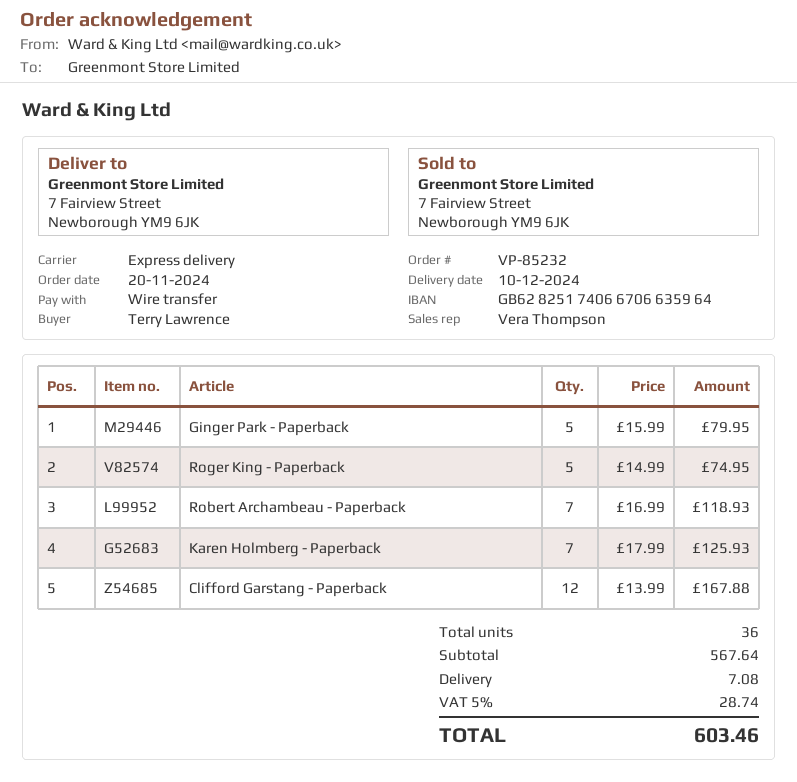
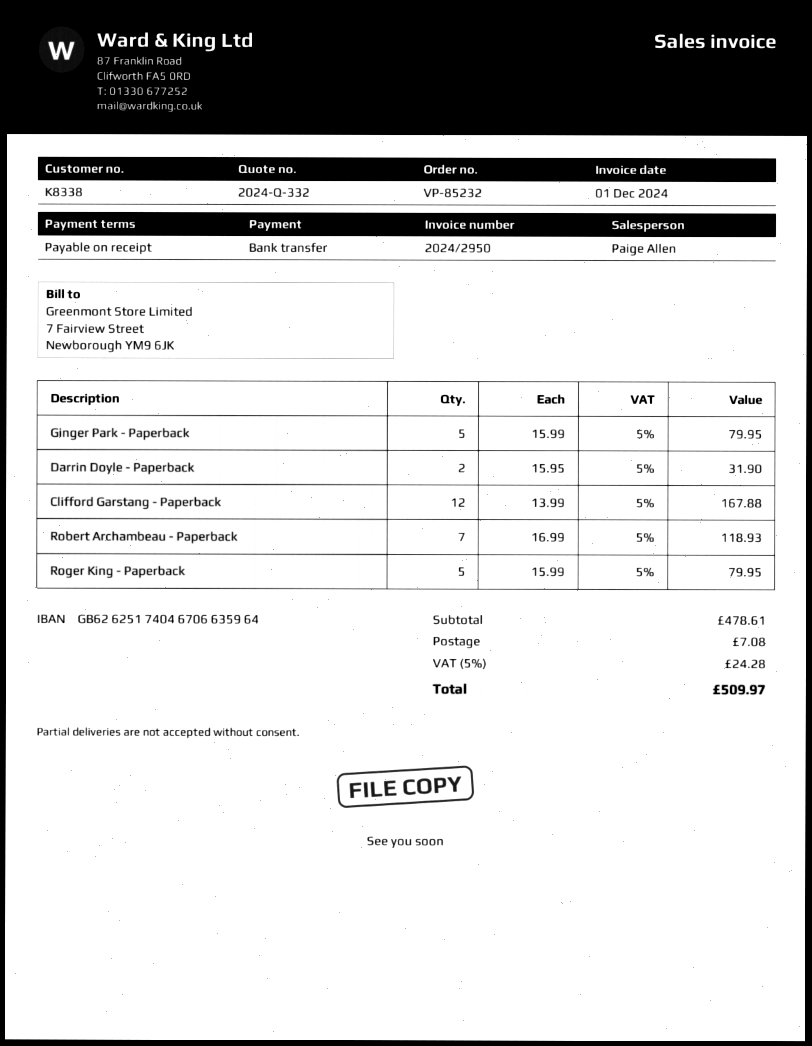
sales rep: Vera Thompson -> Paige Allen
bank account: GB62825174066706635964 -> GB62625174046706635964
Roger King - Paperback: 5 x 14.99 = 74.95 -> 5 x 15.99 = 79.95
Karen Holmberg - Paperback: 7 x 17.99 = 125.93 -> none
Darrin Doyle - Paperback: none -> 2 x 15.95 = 31.90
subtotal: 567.64 -> 478.61
tax: 5% = 28.74 -> 5% = 24.28
total: 603.46 -> 509.97

